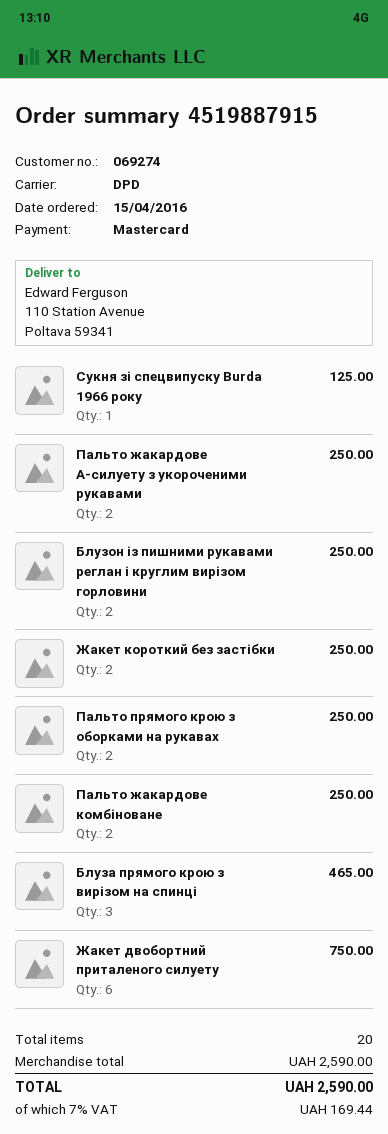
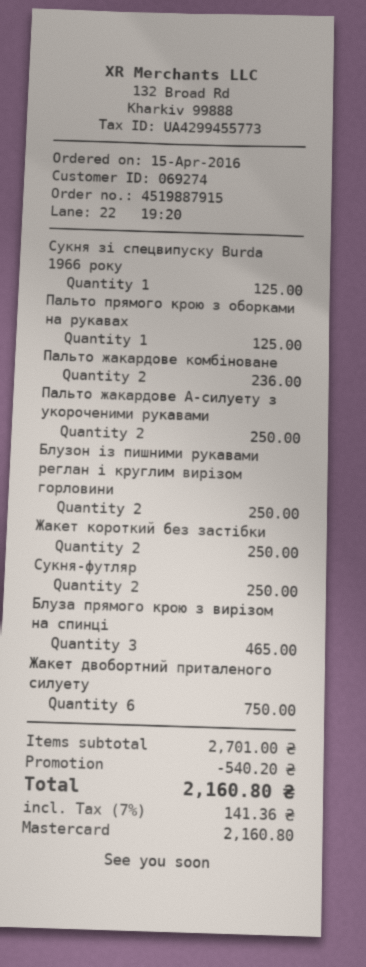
Пальто прямого крою з оборками на рукавах: 2 for 250.00 -> 1 for 125.00
Пальто жакардове комбіноване: 2 for 250.00 -> 2 for 236.00
Сукня-футляр: none -> 2 for 250.00
subtotal: 2590.00 -> 2701.00
discount: none -> 540.20
tax: 7% = 169.44 -> 7% = 141.36
total: 2590.00 -> 2160.80

